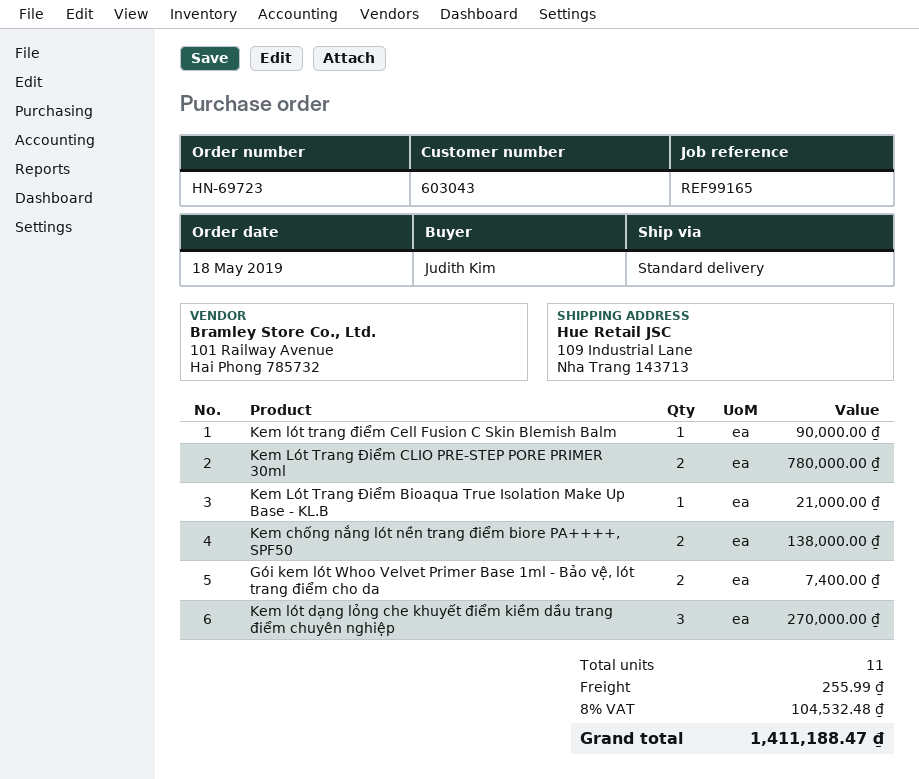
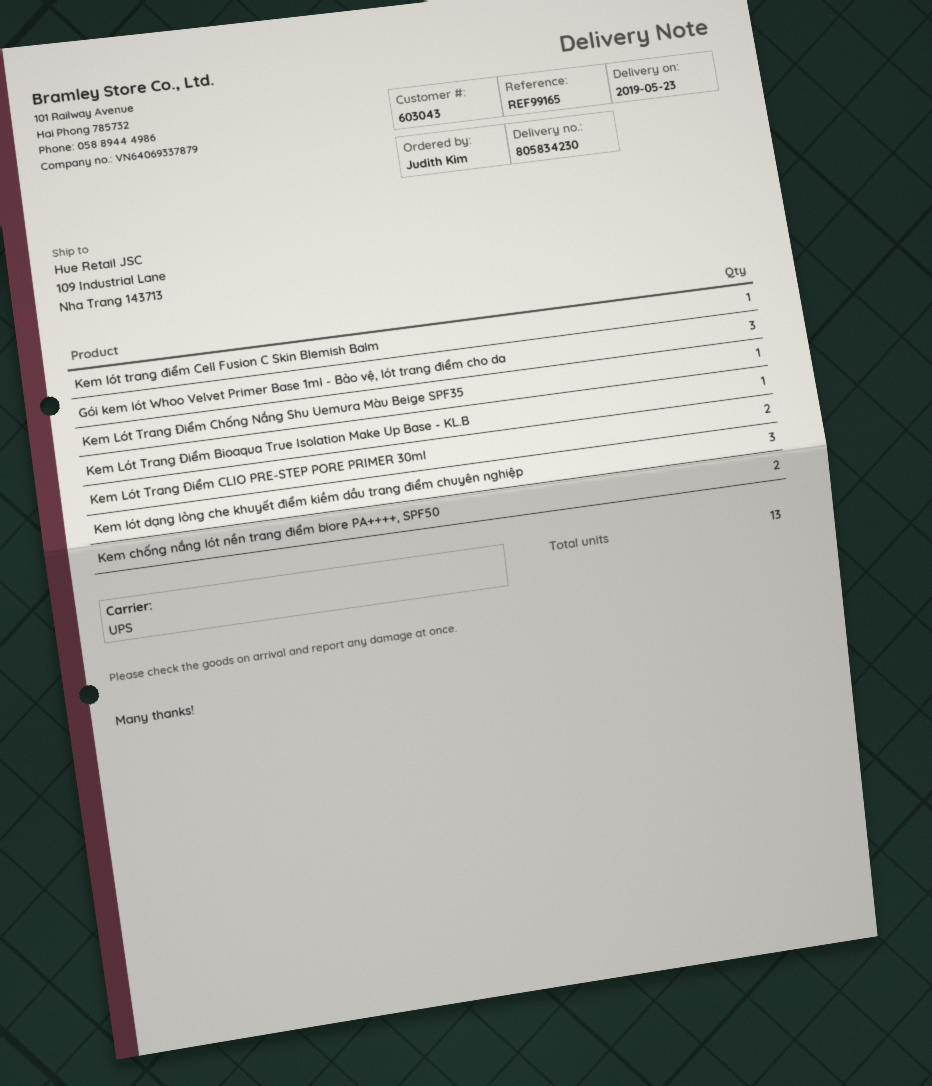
shipping method: standard -> UPS
Gói kem lót Whoo Velvet Primer Base 1ml - Bảo vệ, lót trang điểm cho da: 2 -> 3
Kem Lót Trang Điểm Chống Nắng Shu Uemura Màu Beige SPF35: none -> 1
total quantity: 11 -> 13

